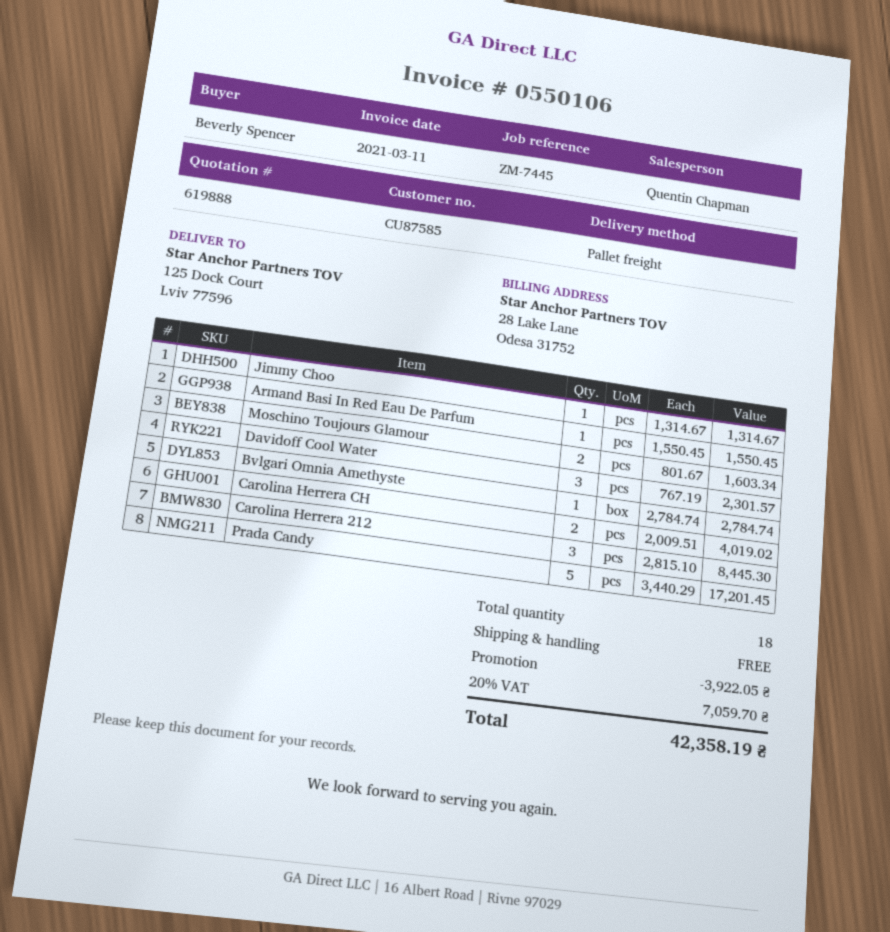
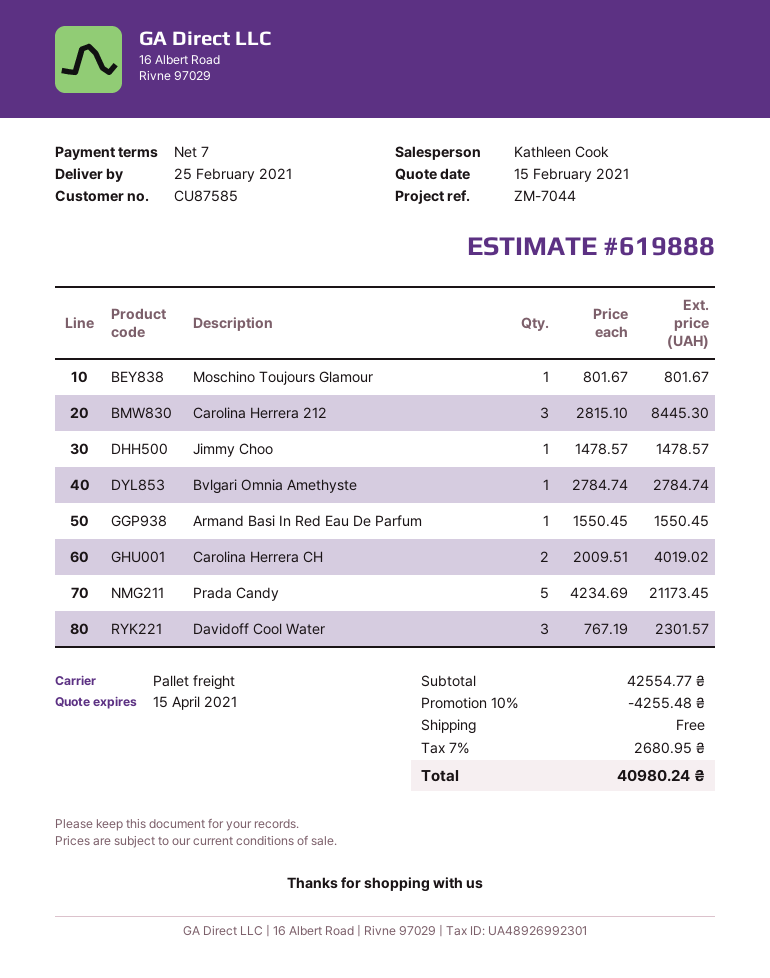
reference: ZM-7445 -> ZM-7044
sales rep: Quentin Chapman -> Kathleen Cook
Jimmy Choo: 1 x 1314.67 = 1314.67 -> 1 x 1478.57 = 1478.57
Moschino Toujours Glamour: 2 x 801.67 = 1603.34 -> 1 x 801.67 = 801.67
Prada Candy: 5 x 3440.29 = 17201.45 -> 5 x 4234.69 = 21173.45
discount: 3922.05 -> 4255.48
tax: 20% = 7059.70 -> 7% = 2680.95
total: 42358.19 -> 40980.24

